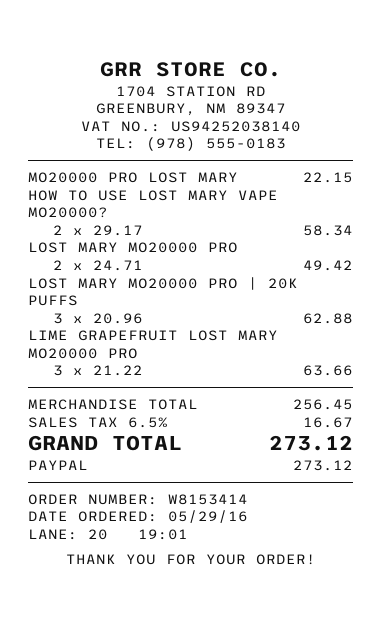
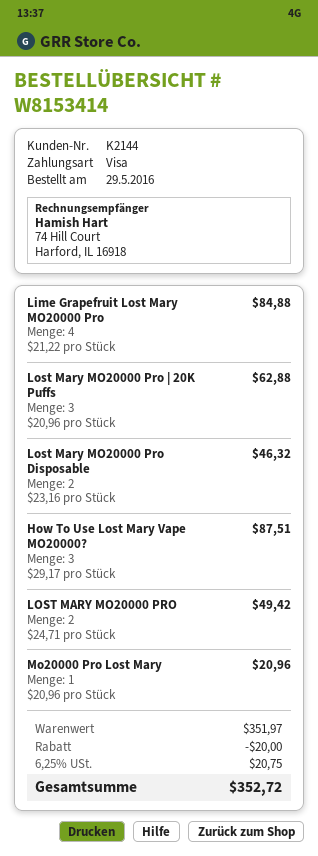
payment method: PayPal -> Visa
MO20000 PRO LOST MARY: 1 x 22.15 = 22.15 -> 1 x 20.96 = 20.96
HOW TO USE LOST MARY VAPE MO20000?: 2 x 29.17 = 58.34 -> 3 x 29.17 = 87.51
LIME GRAPEFRUIT LOST MARY MO20000 PRO: 3 x 21.22 = 63.66 -> 4 x 21.22 = 84.88
Lost Mary MO20000 Pro Disposable: none -> 2 x 23.16 = 46.32
subtotal: 256.45 -> 351.97
discount: none -> 20.00
tax: 6.5% = 16.67 -> 6.25% = 20.75
total: 273.12 -> 352.72

